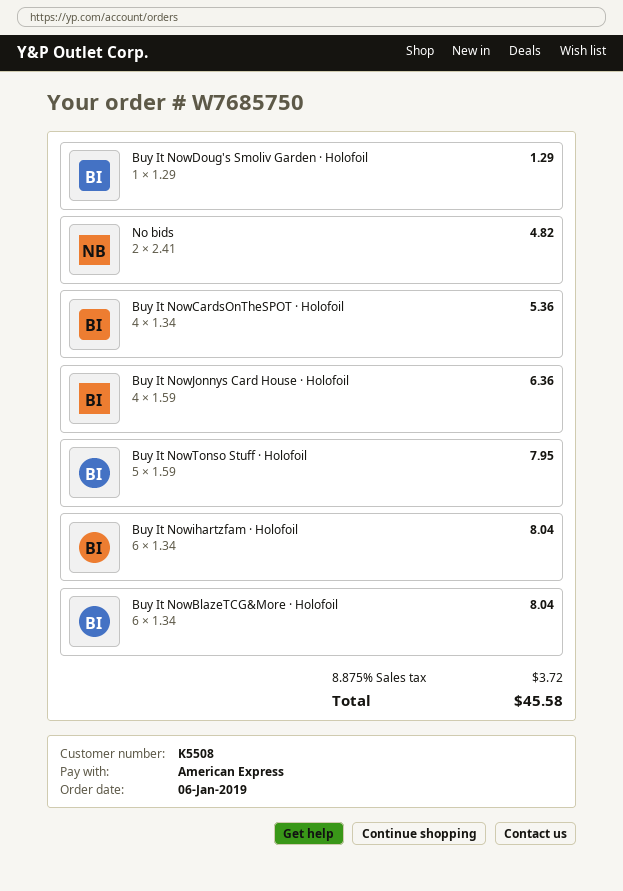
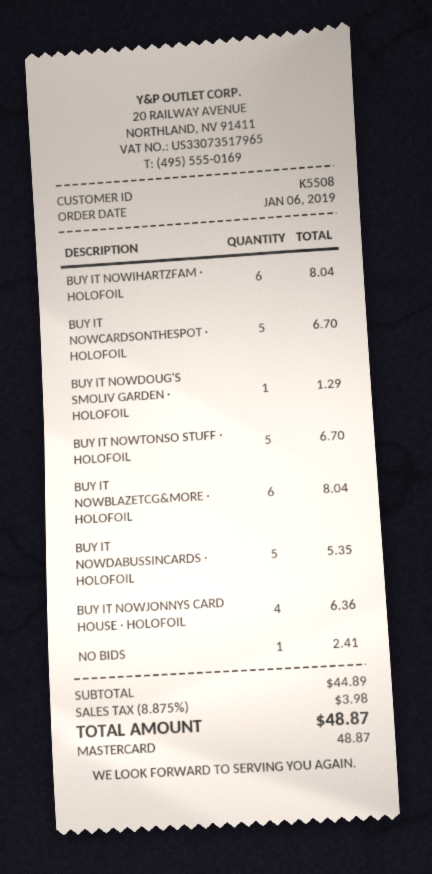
payment method: American Express -> Mastercard
No bids: 2 for 4.82 -> 1 for 2.41
Buy It NowCardsOnTheSPOT · Holofoil: 4 for 5.36 -> 5 for 6.70
Buy It NowTonso Stuff · Holofoil: 5 for 7.95 -> 5 for 6.70
BUY IT NOWDABUSSINCARDS · HOLOFOIL: none -> 5 for 5.35
tax: 8.875% = 3.72 -> 8.875% = 3.98
total: 45.58 -> 48.87

